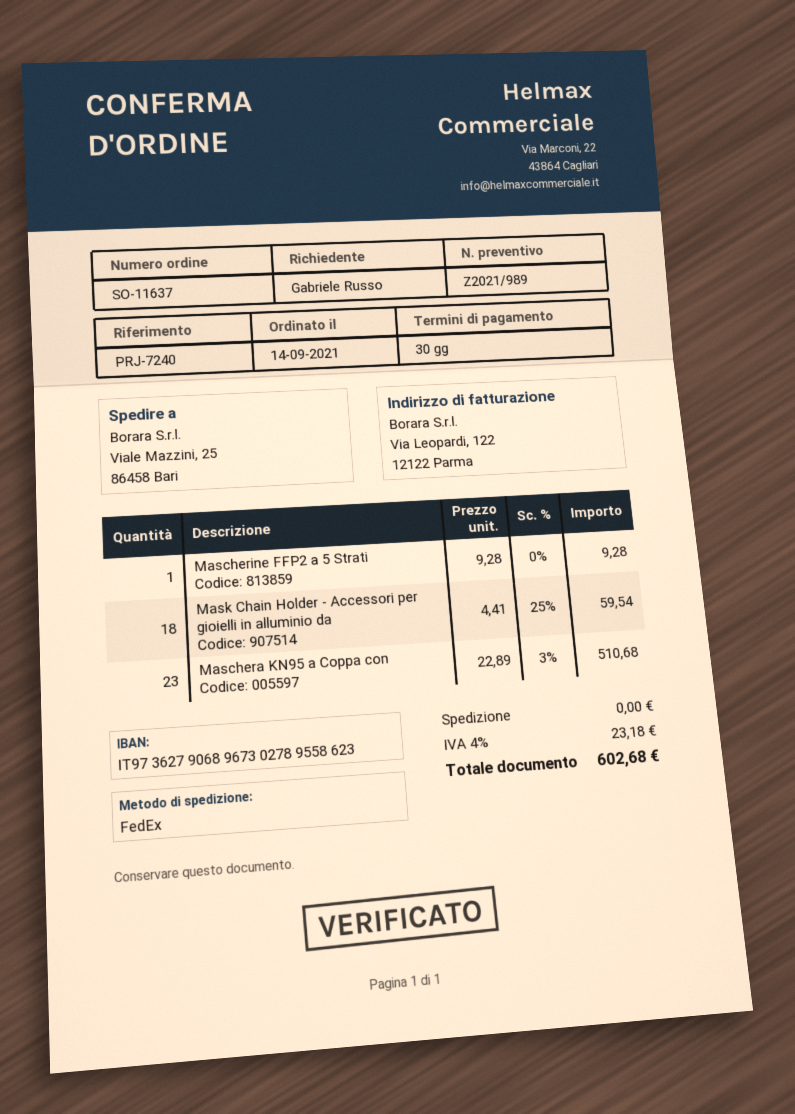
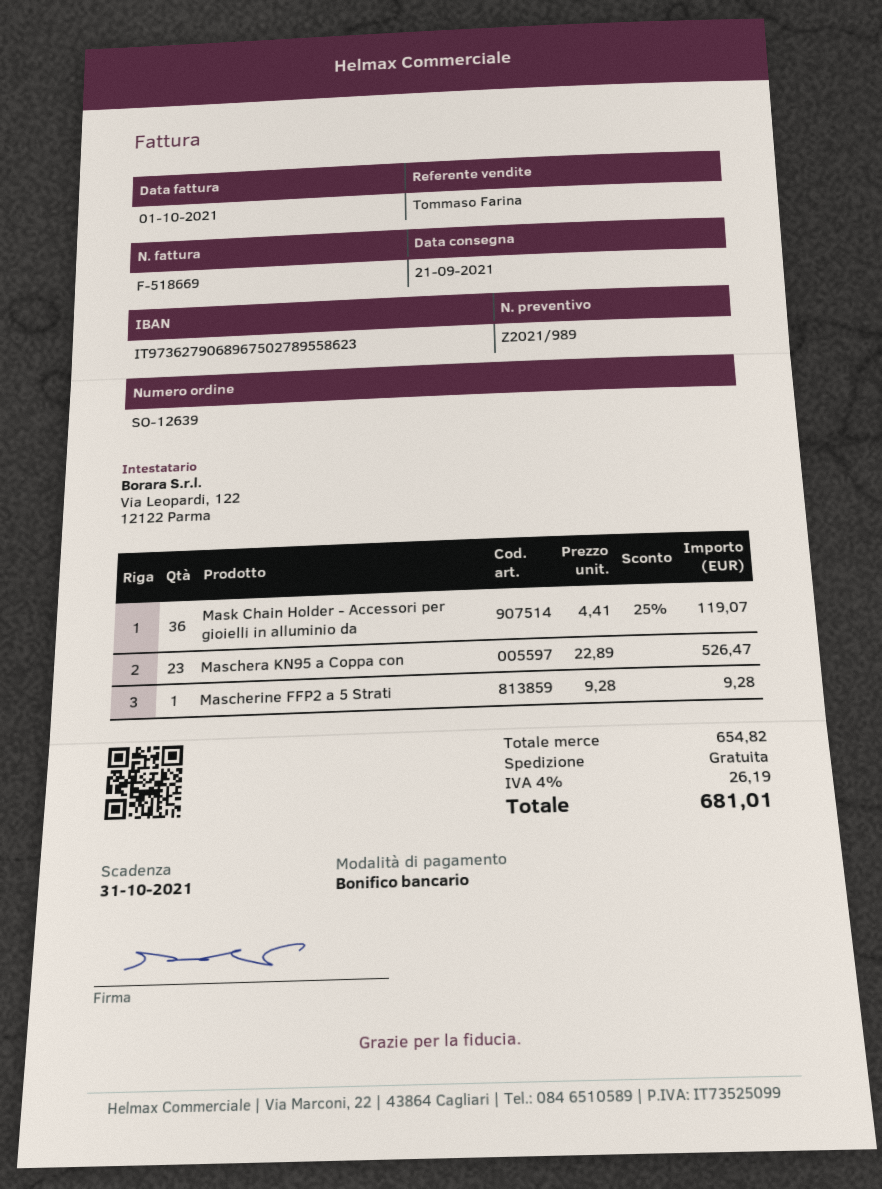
order number: SO-11637 -> SO-12639
bank account: IT9736279068967302789558623 -> IT9736279068967502789558623
Mask Chain Holder - Accessori per gioielli in alluminio da: 18 x 4.41 - 25% = 59.54 -> 36 x 4.41 - 25% = 119.07
Maschera KN95 a Coppa con: 23 x 22.89 - 3% = 510.68 -> 23 x 22.89 = 526.47
tax: 4% = 23.18 -> 4% = 26.19
total: 602.68 -> 681.01

